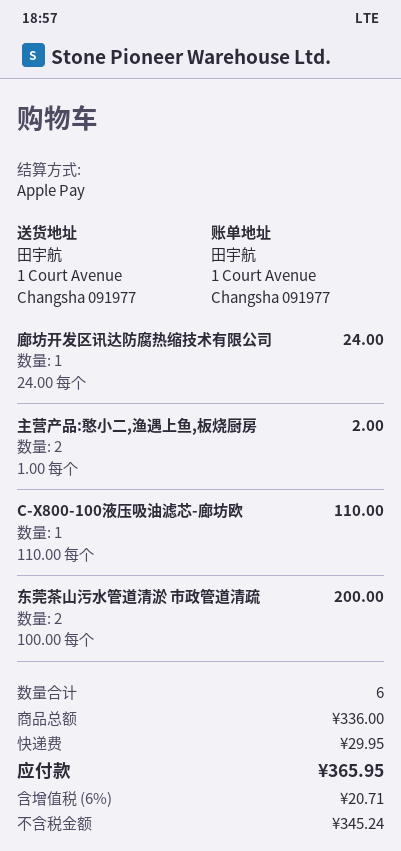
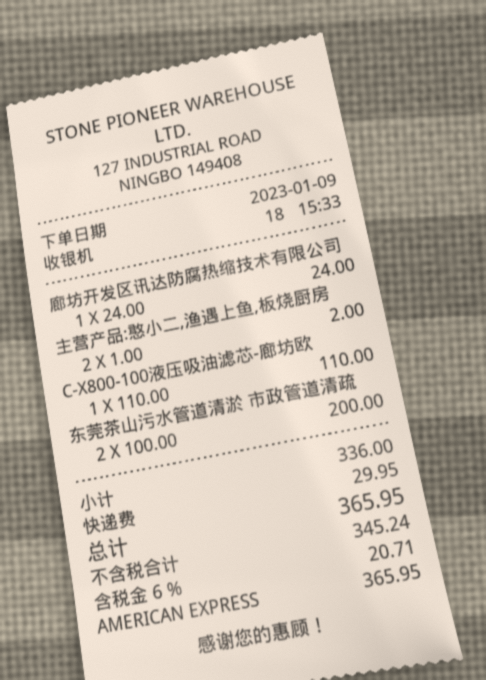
payment method: Apple Pay -> American Express

